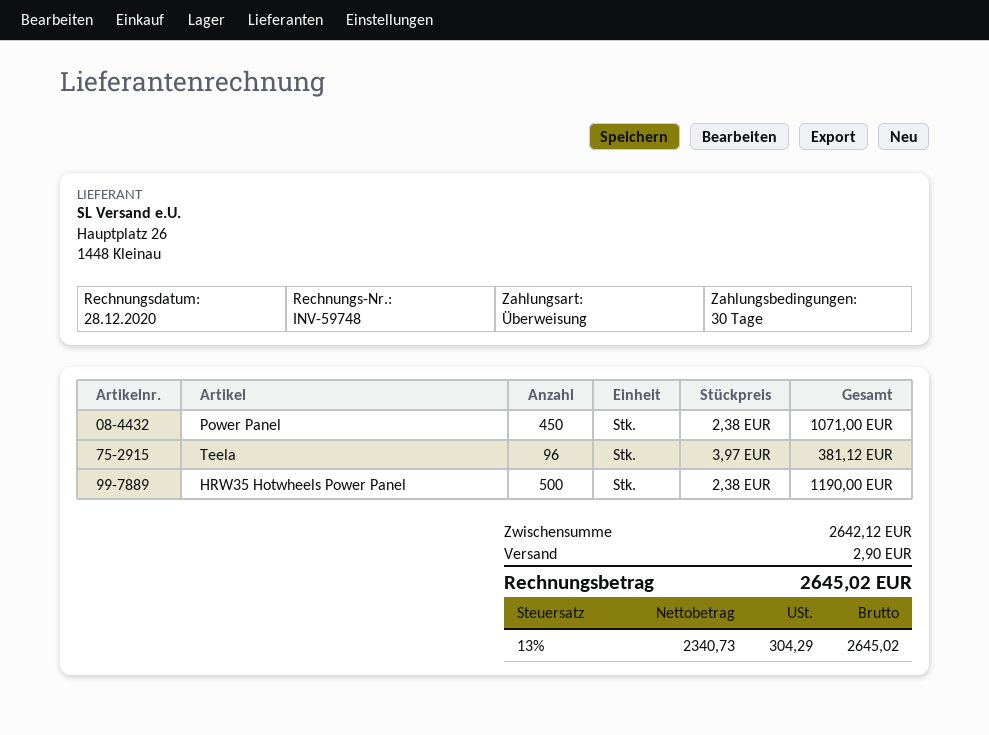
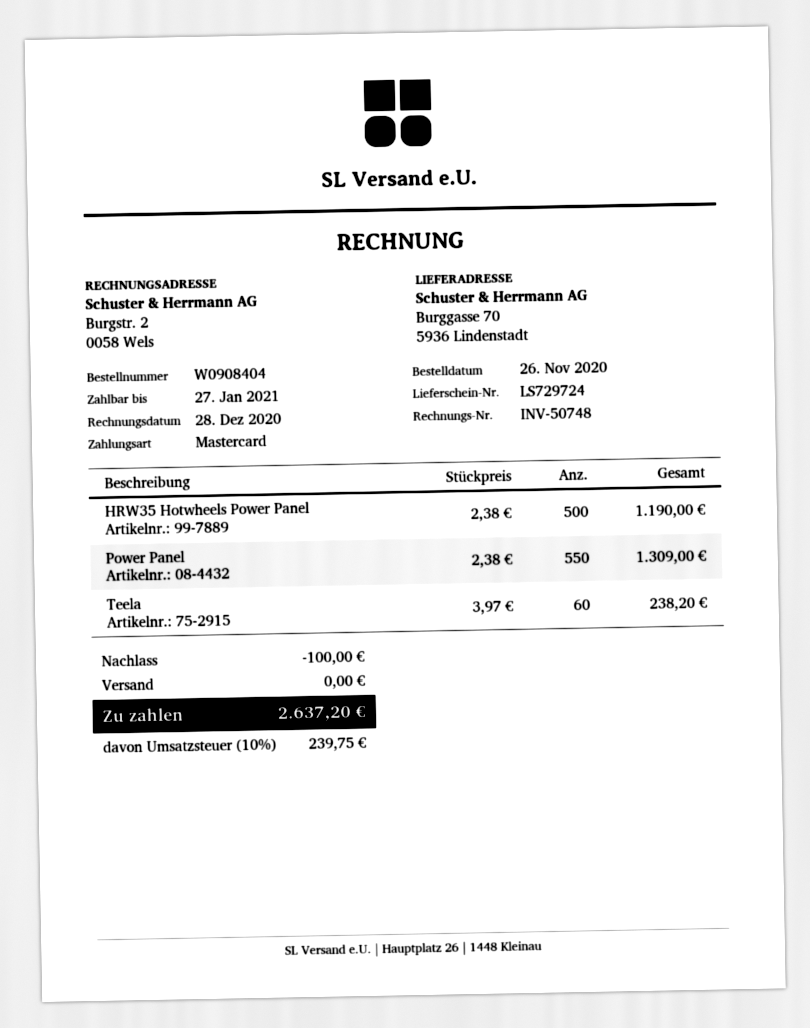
invoice number: INV-59748 -> INV-50748
payment method: bank transfer -> Mastercard
Power Panel: 450 x 2.38 = 1071.00 -> 550 x 2.38 = 1309.00
Teela: 96 x 3.97 = 381.12 -> 60 x 3.97 = 238.20
discount: none -> 100.00
shipping: 2.90 -> 0.00
tax: 13% = 304.29 -> 10% = 239.75
total: 2645.02 -> 2637.20

